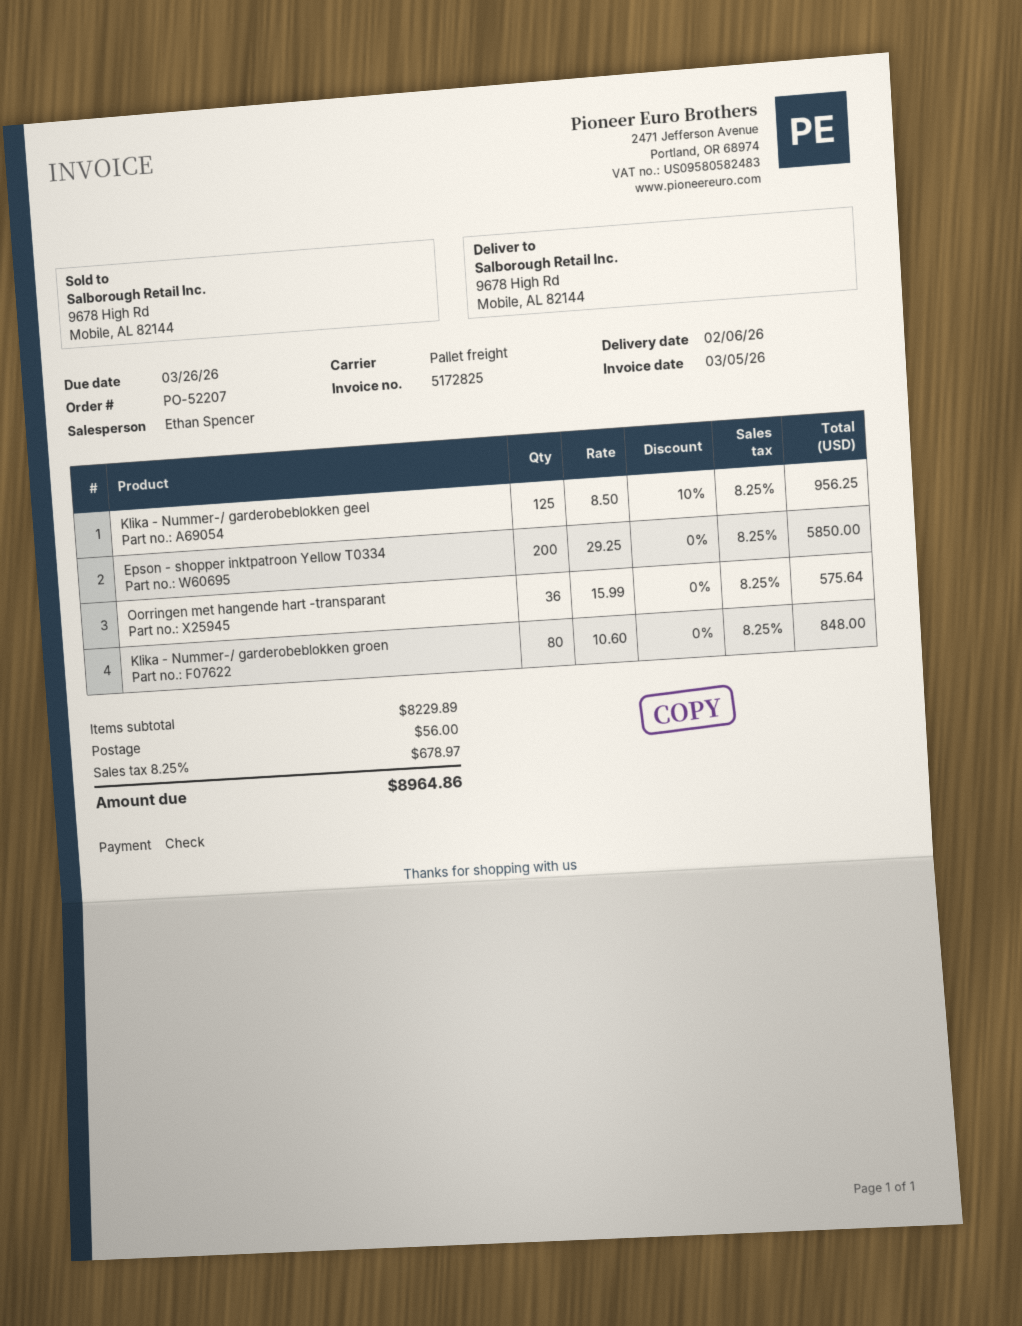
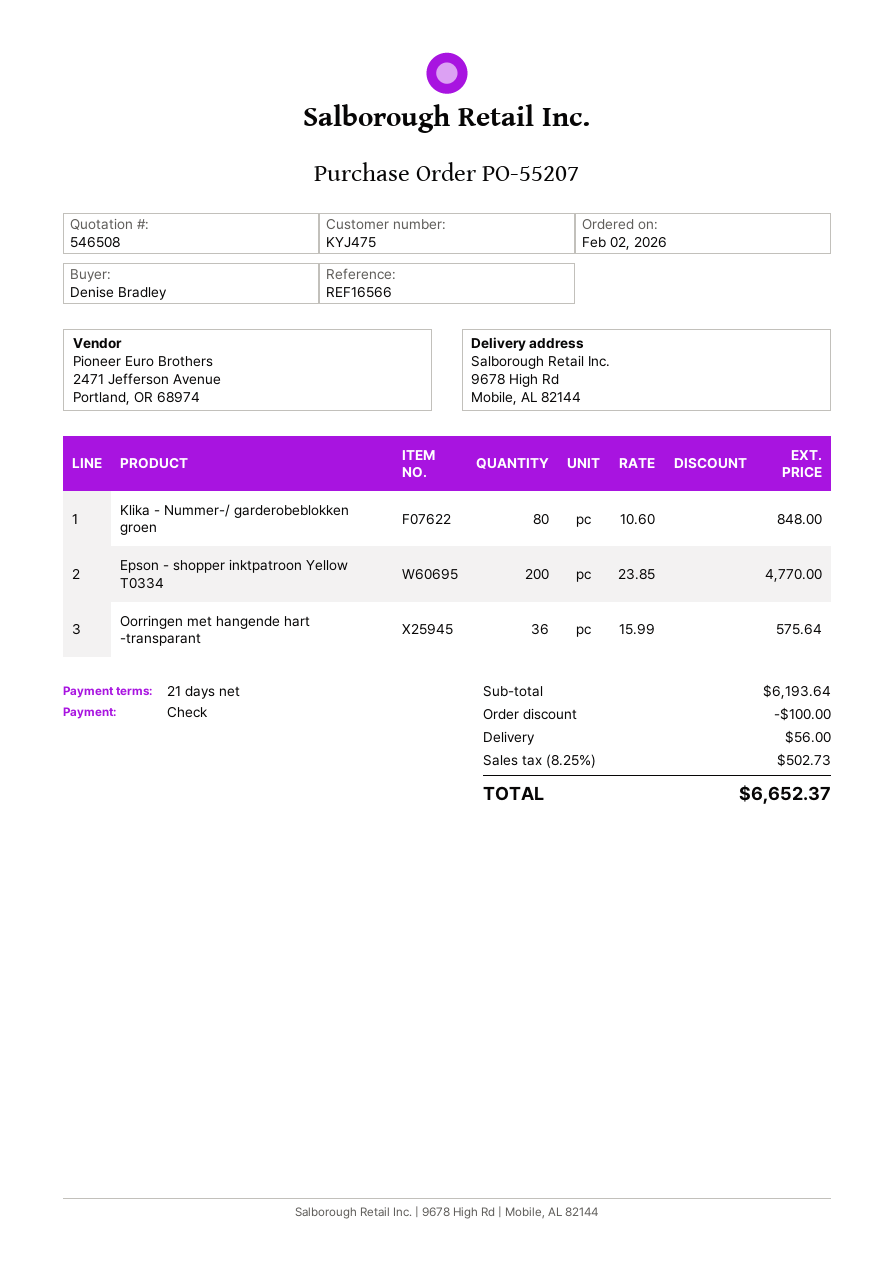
order number: PO-52207 -> PO-55207
Klika - Nummer-/ garderobeblokken geel: 125 x 8.50 - 10% = 956.25 -> none
Epson - shopper inktpatroon Yellow T0334: 200 x 29.25 = 5850.00 -> 200 x 23.85 = 4770.00
subtotal: 8229.89 -> 6193.64
discount: none -> 100.00
tax: 8.25% = 678.97 -> 8.25% = 502.73
total: 8964.86 -> 6652.37

